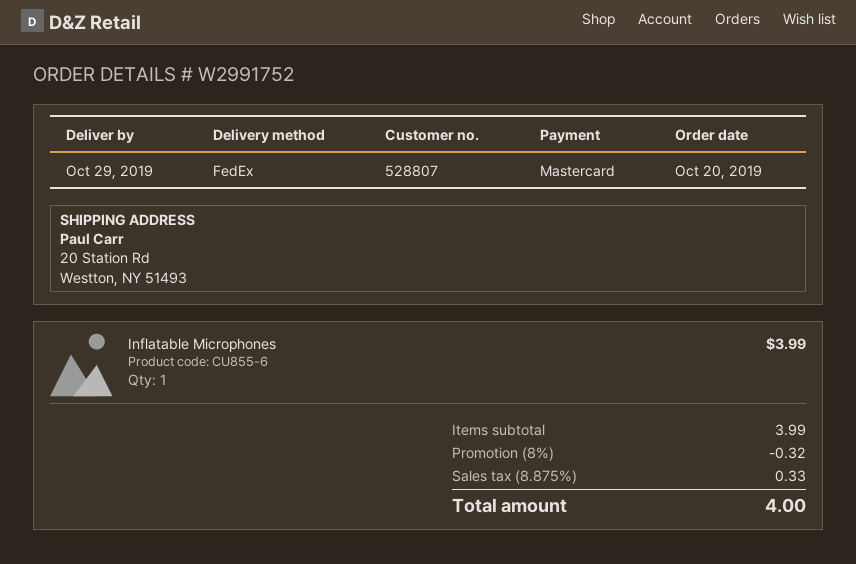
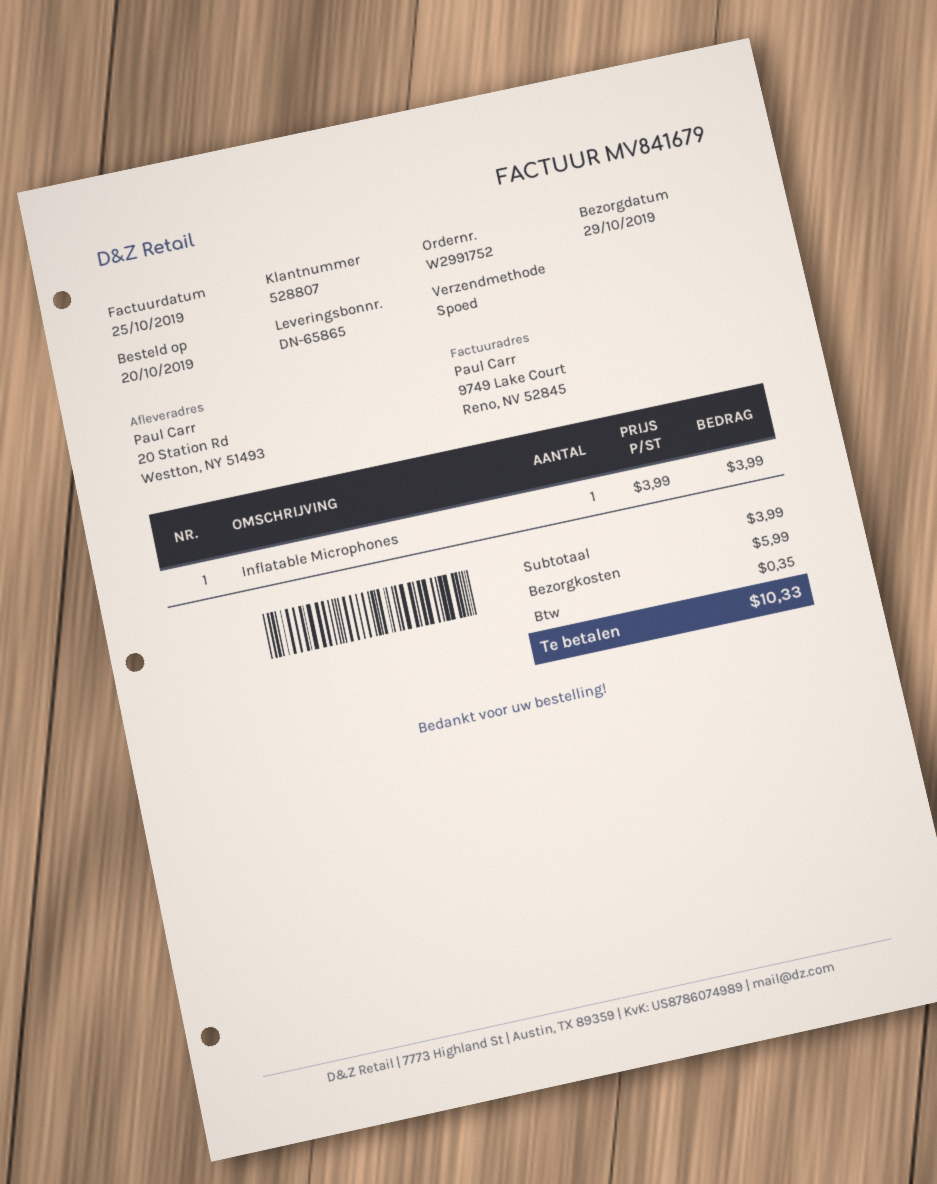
shipping method: FedEx -> express
discount: 8% = 0.32 -> none
shipping: none -> 5.99
tax: 0.33 -> 0.35
total: 4.00 -> 10.33

